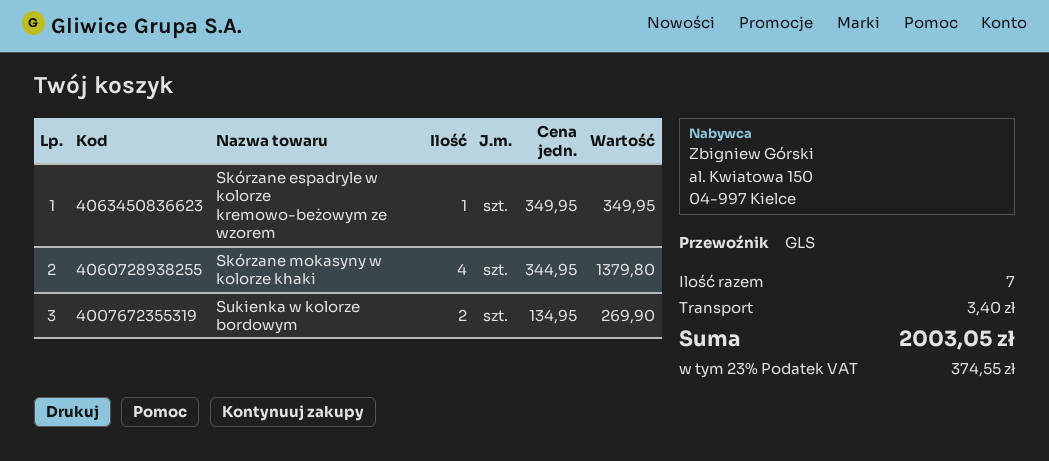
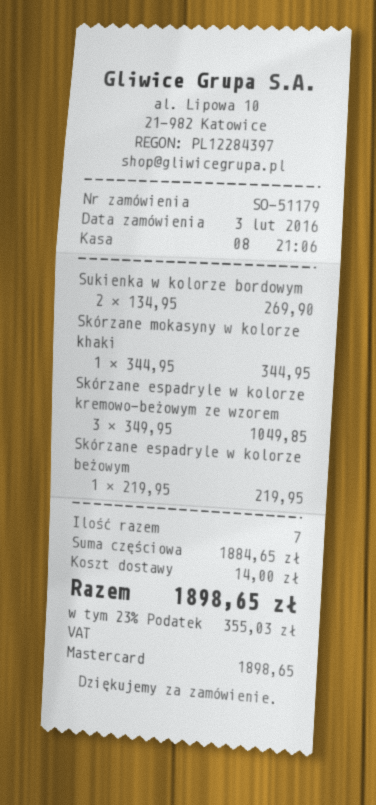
Skórzane espadryle w kolorze kremowo-beżowym ze wzorem: 1 x 349.95 = 349.95 -> 3 x 349.95 = 1049.85
Skórzane mokasyny w kolorze khaki: 4 x 344.95 = 1379.80 -> 1 x 344.95 = 344.95
Skórzane espadryle w kolorze beżowym: none -> 1 x 219.95 = 219.95
shipping: 3.40 -> 14.00
tax: 23% = 374.55 -> 23% = 355.03
total: 2003.05 -> 1898.65

